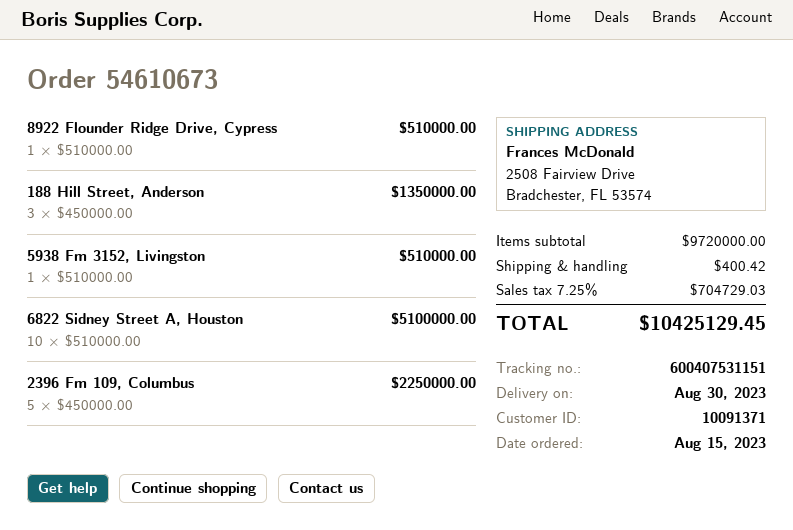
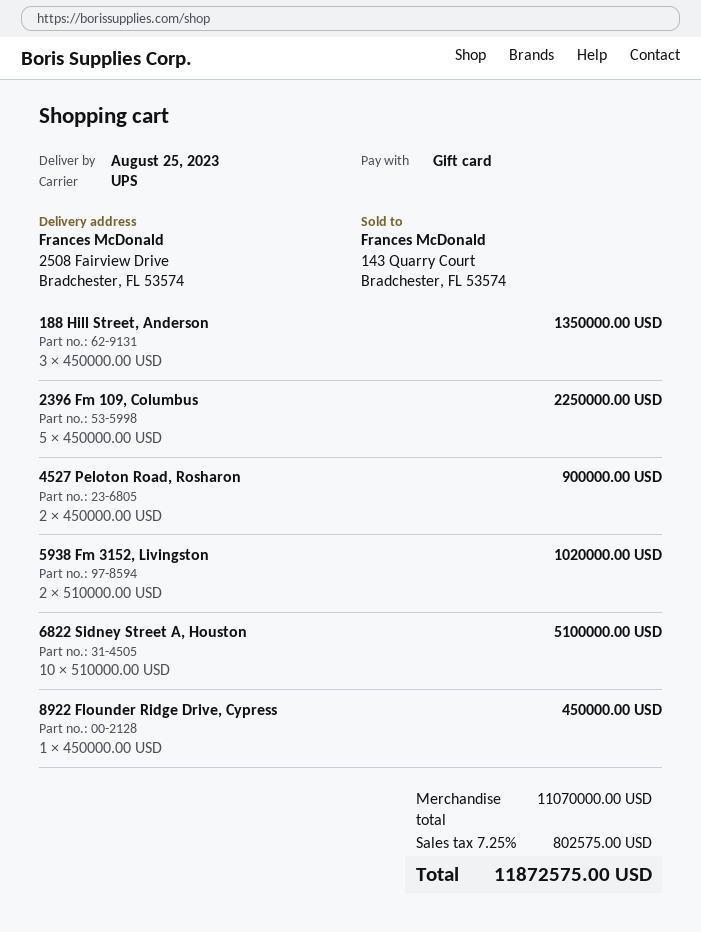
delivery date: 2023-08-30 -> 2023-08-25
8922 Flounder Ridge Drive, Cypress: 1 x 510000.00 = 510000.00 -> 1 x 450000.00 = 450000.00
5938 Fm 3152, Livingston: 1 x 510000.00 = 510000.00 -> 2 x 510000.00 = 1020000.00
4527 Peloton Road, Rosharon: none -> 2 x 450000.00 = 900000.00
subtotal: 9720000.00 -> 11070000.00
shipping: 400.42 -> none
tax: 7.25% = 704729.03 -> 7.25% = 802575.00
total: 10425129.45 -> 11872575.00

